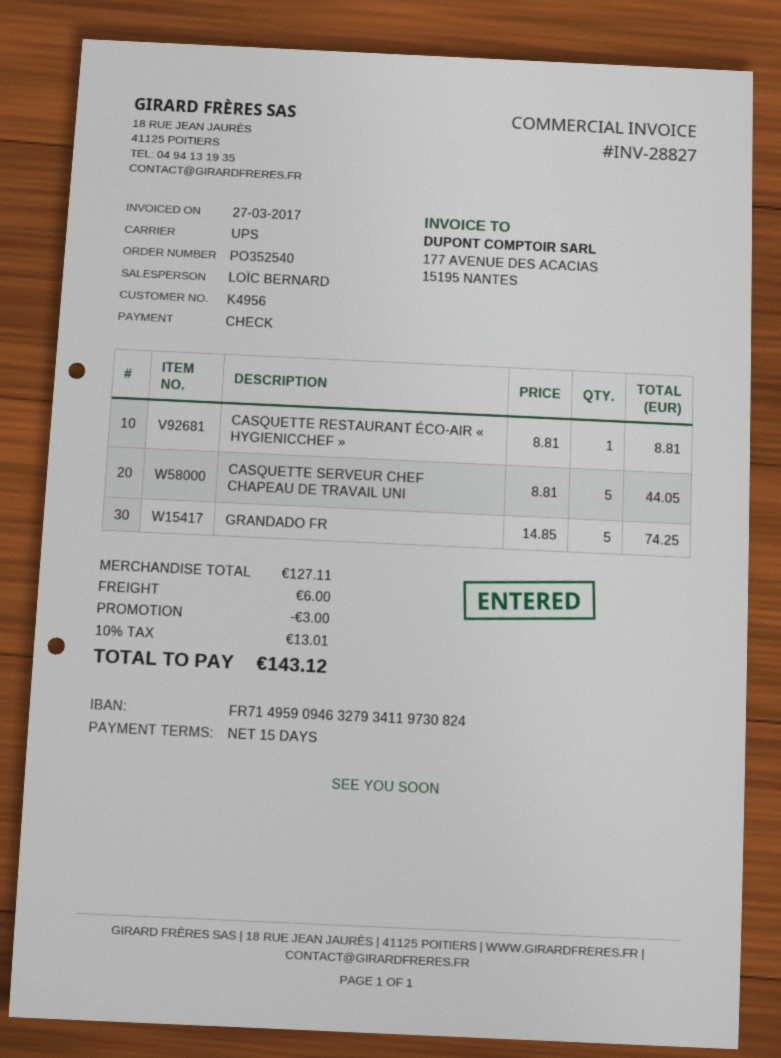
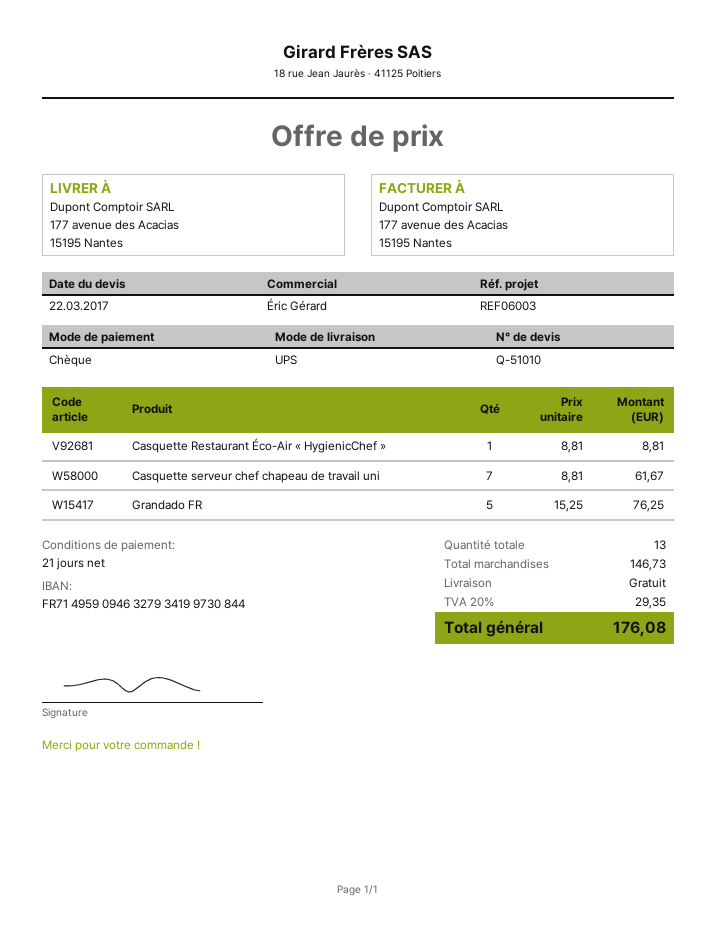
payment terms: 15 days -> 21 days
sales rep: LOÏC BERNARD -> Éric Gérard
bank account: FR7149590946327934119730824 -> FR7149590946327934199730844
CASQUETTE SERVEUR CHEF CHAPEAU DE TRAVAIL UNI: 5 x 8.81 = 44.05 -> 7 x 8.81 = 61.67
GRANDADO FR: 5 x 14.85 = 74.25 -> 5 x 15.25 = 76.25
subtotal: 127.11 -> 146.73
discount: 3.00 -> none
shipping: 6.00 -> 0.00
tax: 10% = 13.01 -> 20% = 29.35
total: 143.12 -> 176.08

